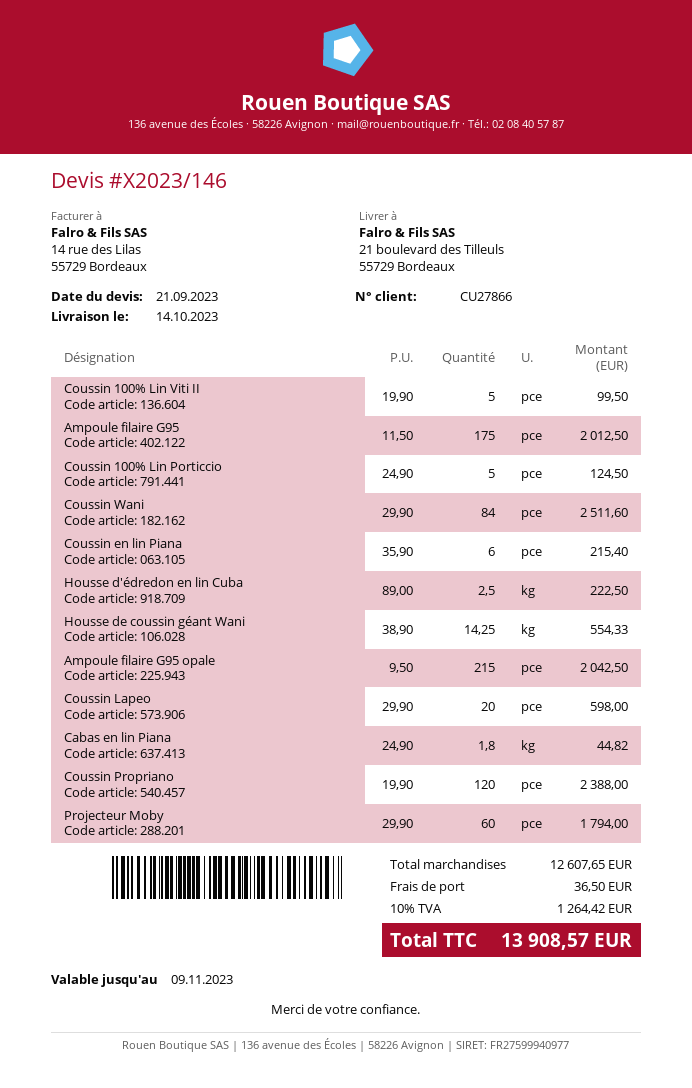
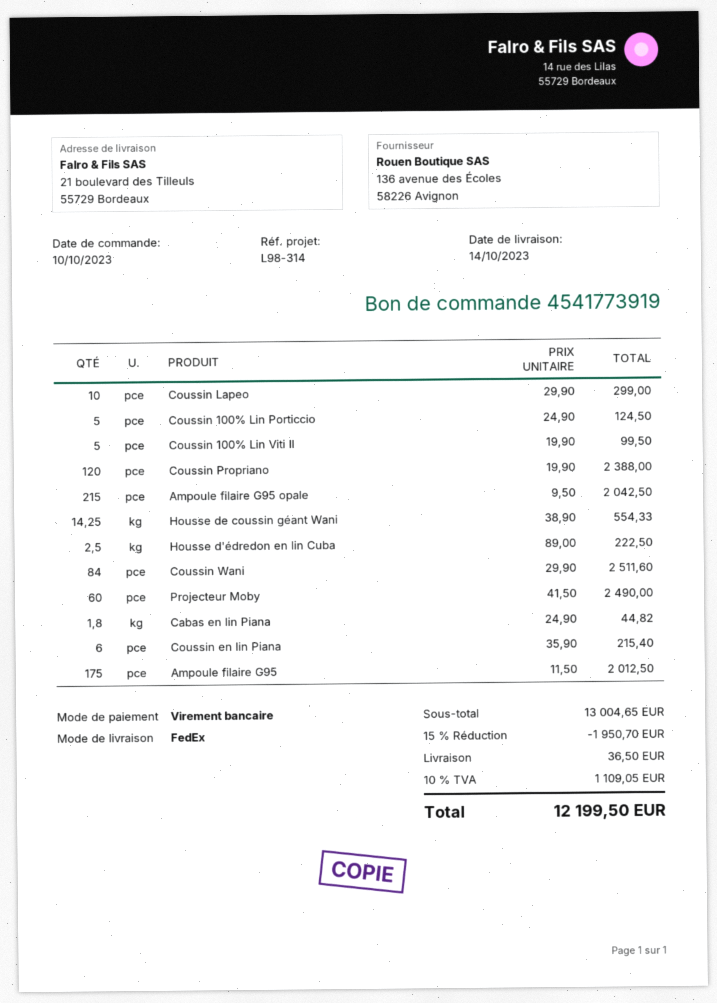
Coussin Lapeo: 20 x 29.90 = 598.00 -> 10 x 29.90 = 299.00
Projecteur Moby: 60 x 29.90 = 1794.00 -> 60 x 41.50 = 2490.00
subtotal: 12607.65 -> 13004.65
discount: none -> 15% = 1950.70
tax: 10% = 1264.42 -> 10% = 1109.05
total: 13908.57 -> 12199.50

